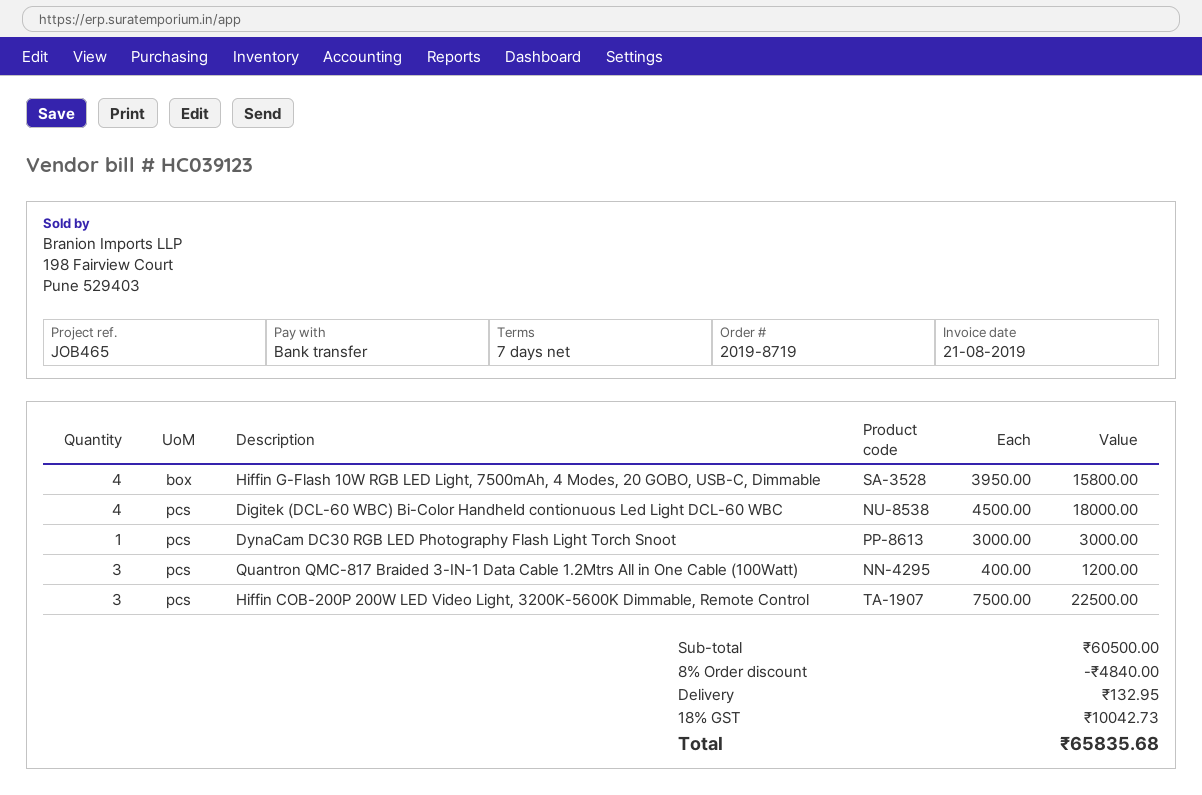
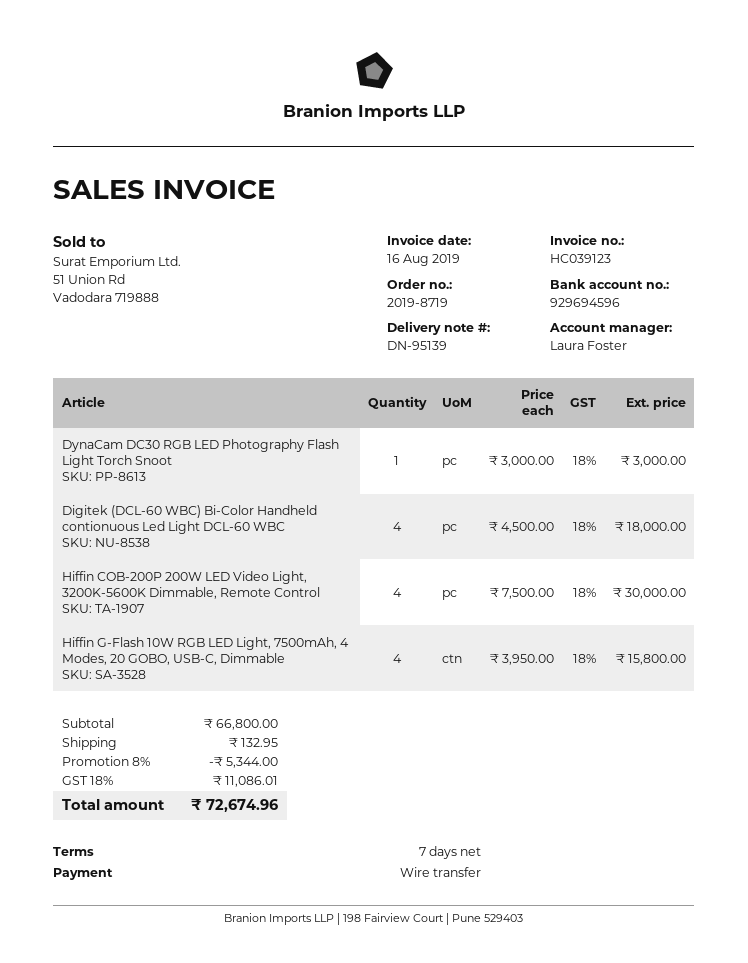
invoice date: 2019-08-21 -> 2019-08-16
Quantron QMC-817 Braided 3-IN-1 Data Cable 1.2Mtrs All in One Cable (100Watt): 3 x 400.00 = 1200.00 -> none
Hiffin COB-200P 200W LED Video Light, 3200K-5600K Dimmable, Remote Control: 3 x 7500.00 = 22500.00 -> 4 x 7500.00 = 30000.00
subtotal: 60500.00 -> 66800.00
discount: 8% = 4840.00 -> 8% = 5344.00
tax: 18% = 10042.73 -> 18% = 11086.01
total: 65835.68 -> 72674.96

